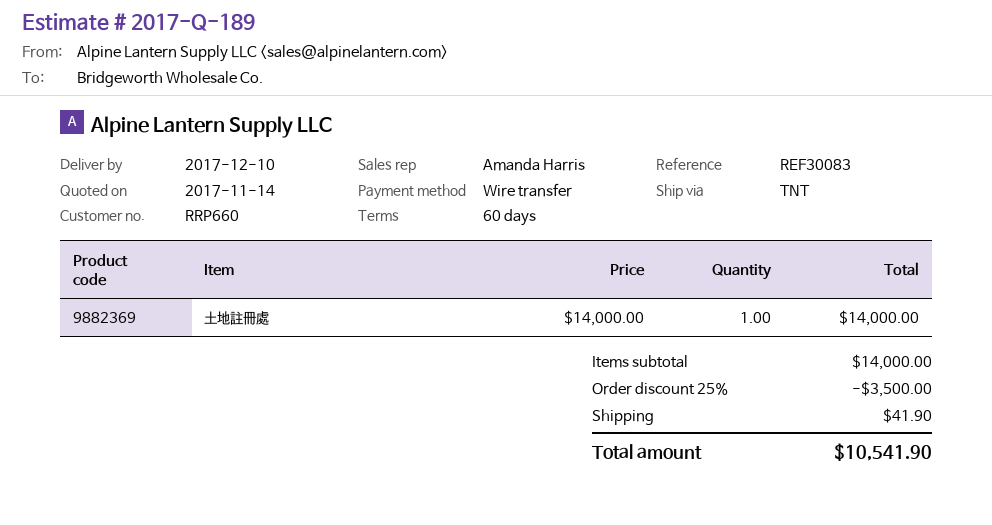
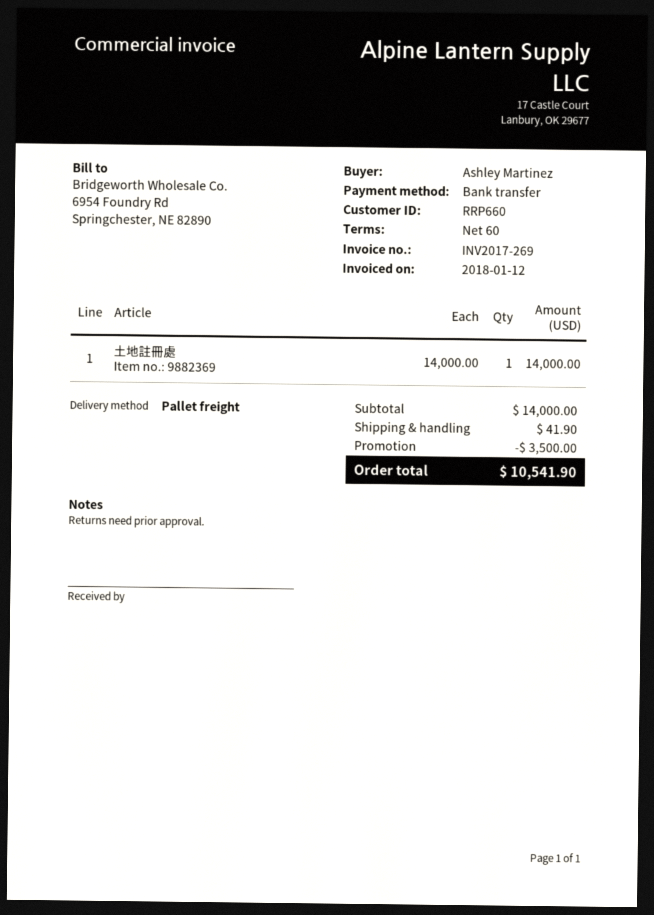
shipping method: TNT -> pallet freight

